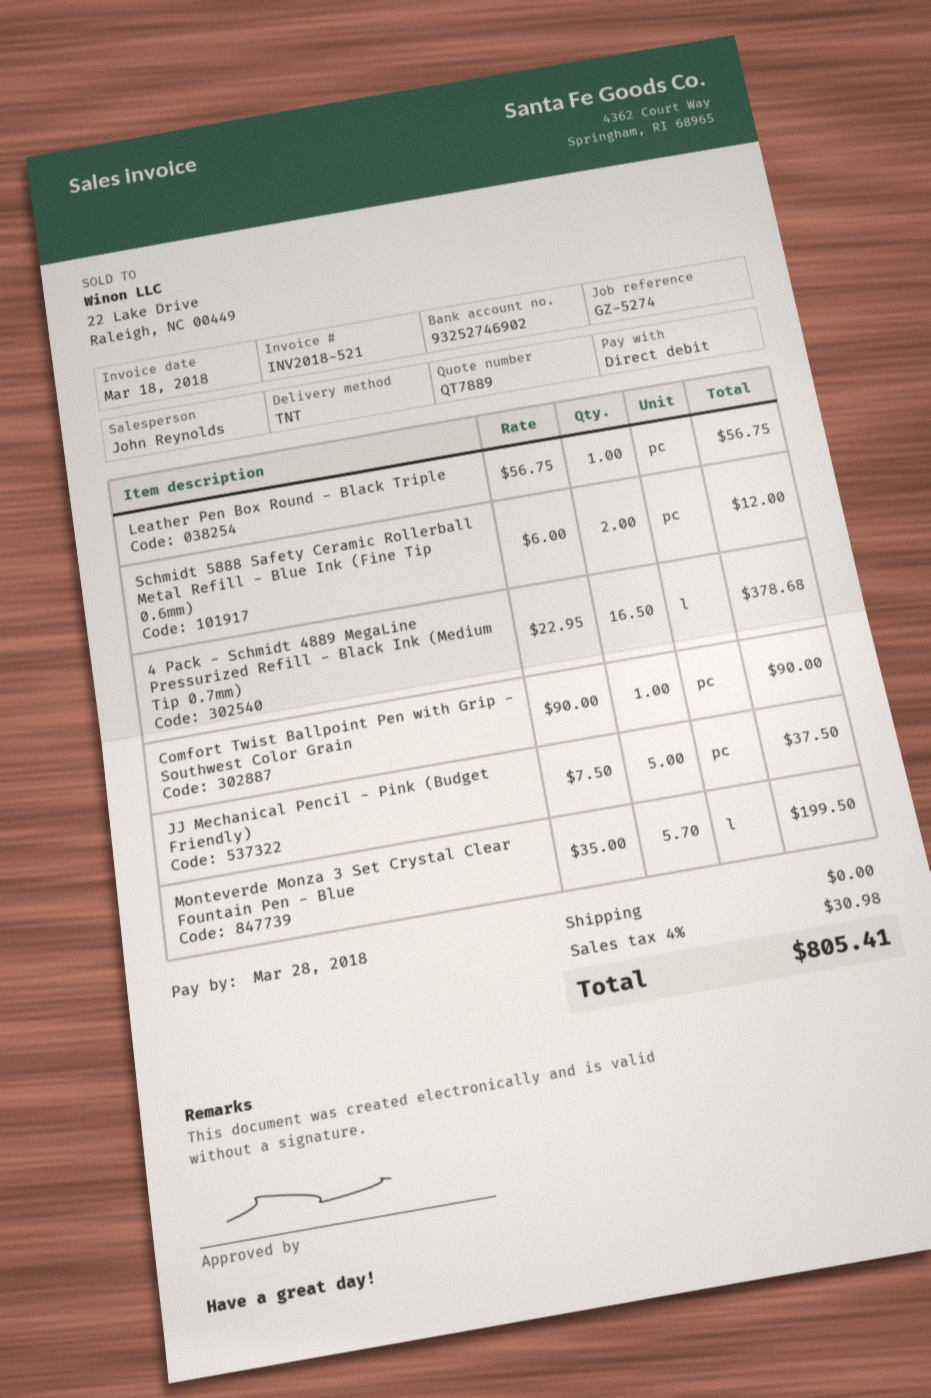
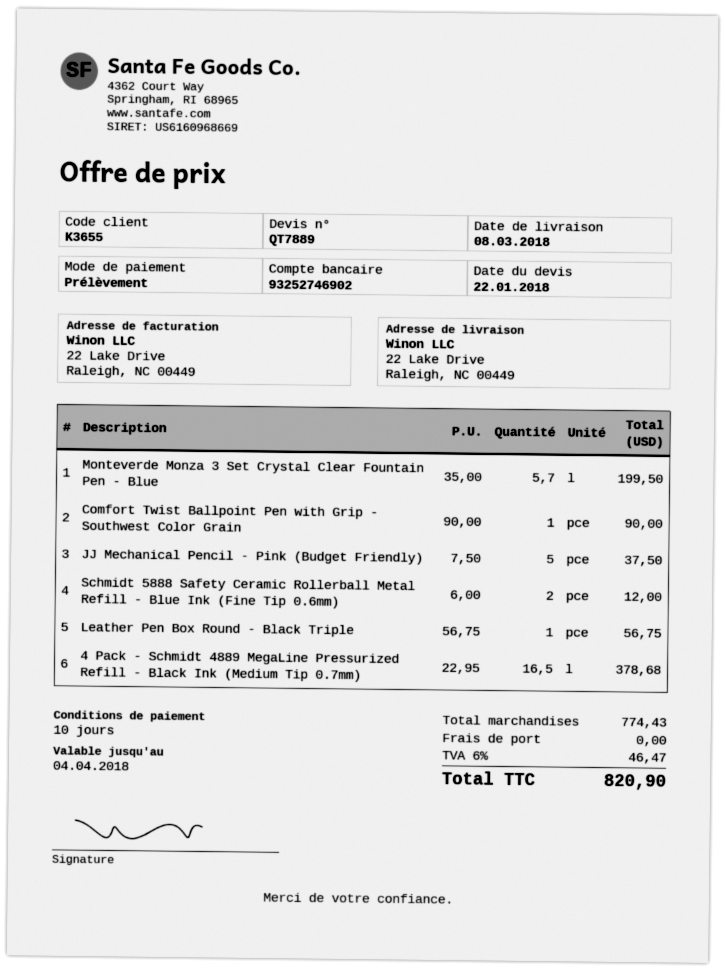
tax: 4% = 30.98 -> 6% = 46.47
total: 805.41 -> 820.90

